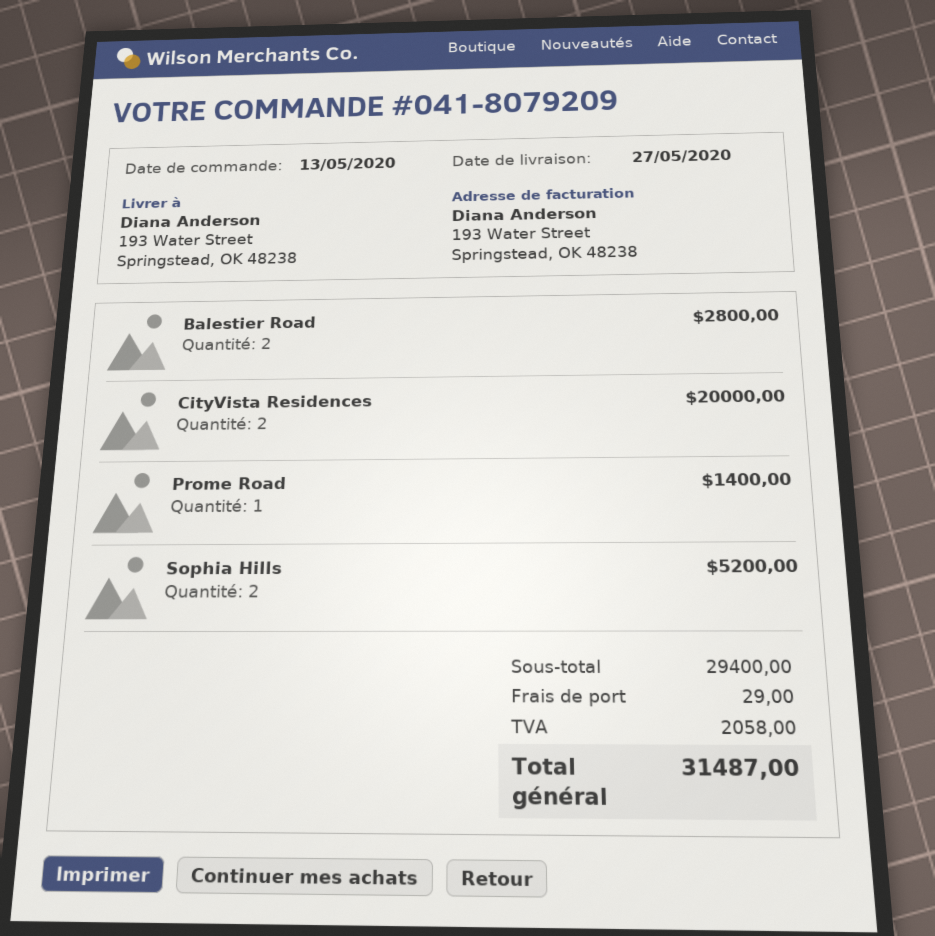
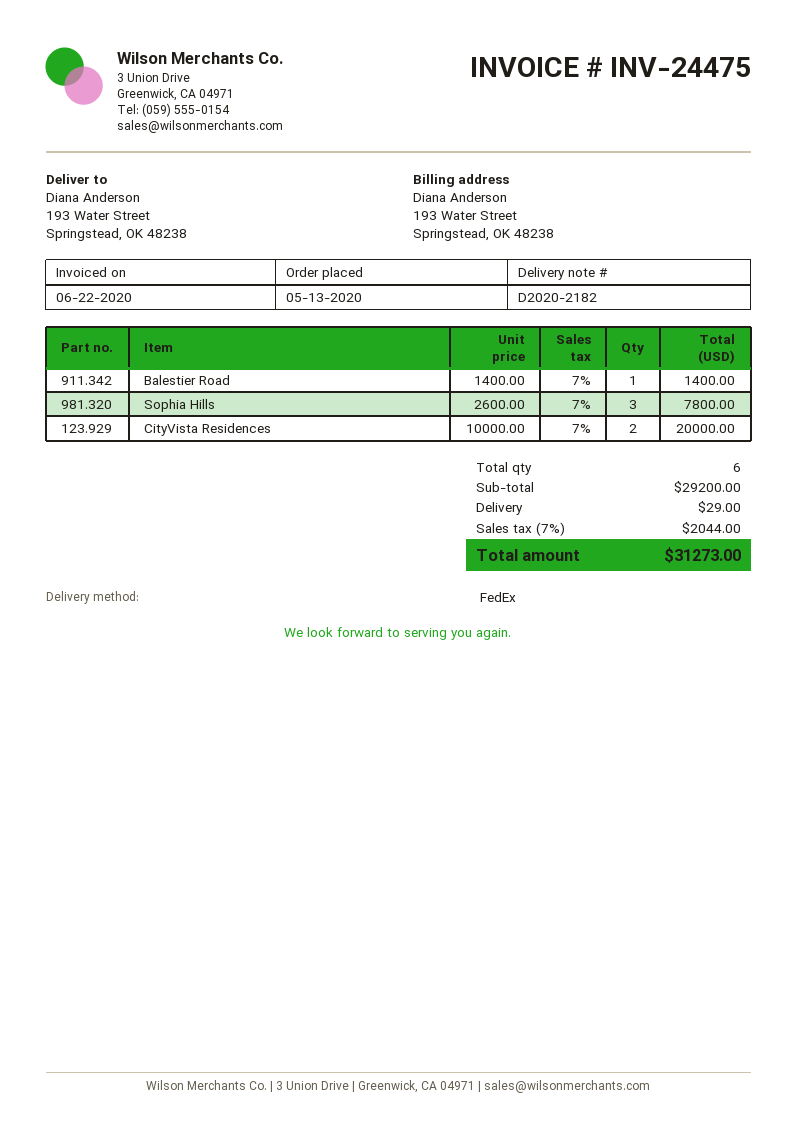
Balestier Road: 2 for 2800.00 -> 1 for 1400.00
Prome Road: 1 for 1400.00 -> none
Sophia Hills: 2 for 5200.00 -> 3 for 7800.00
subtotal: 29400.00 -> 29200.00
tax: 2058.00 -> 2044.00
total: 31487.00 -> 31273.00

